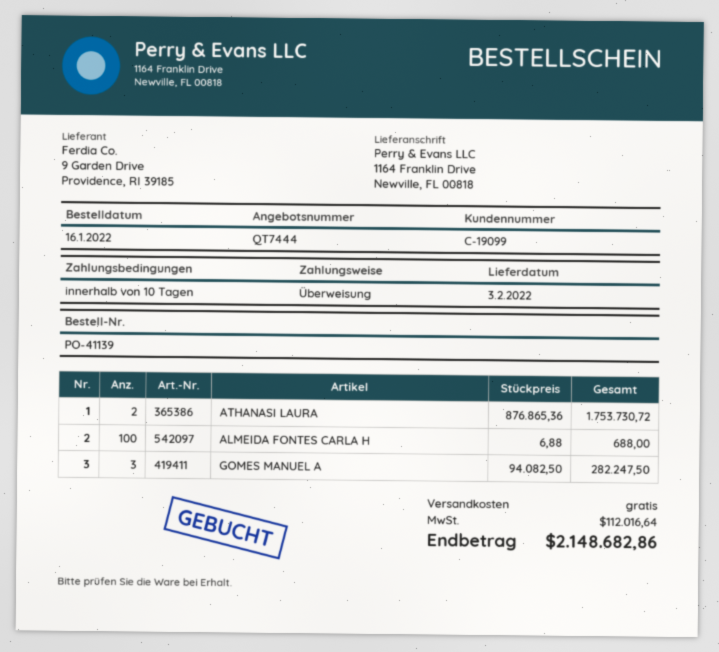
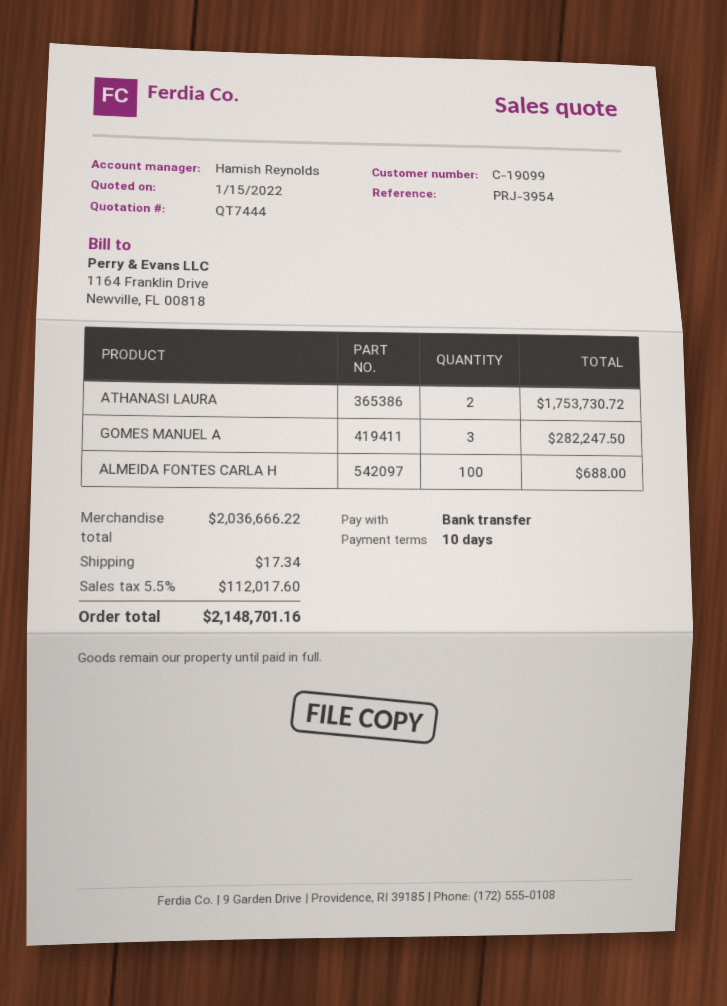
shipping: 0.00 -> 17.34
tax: 112016.64 -> 112017.60
total: 2148682.86 -> 2148701.16

